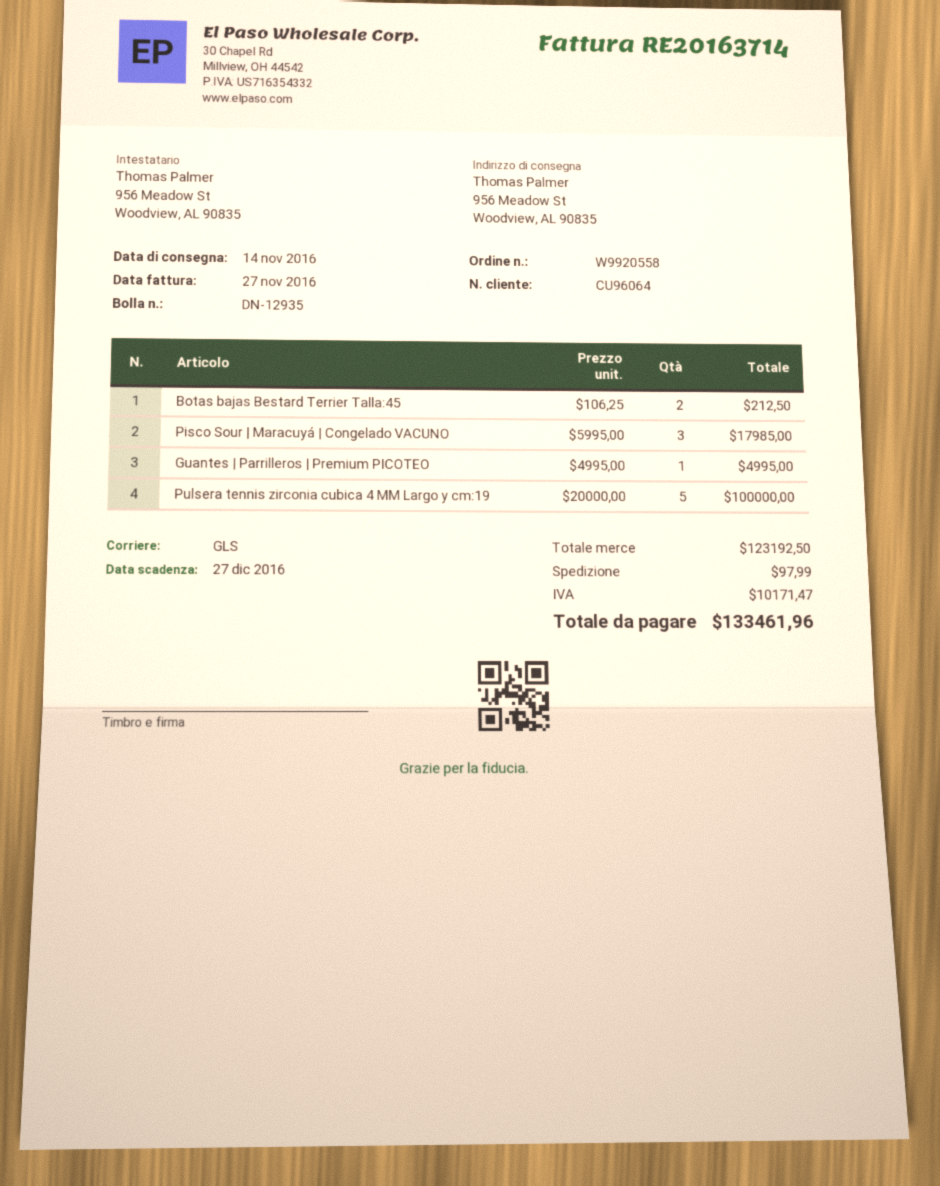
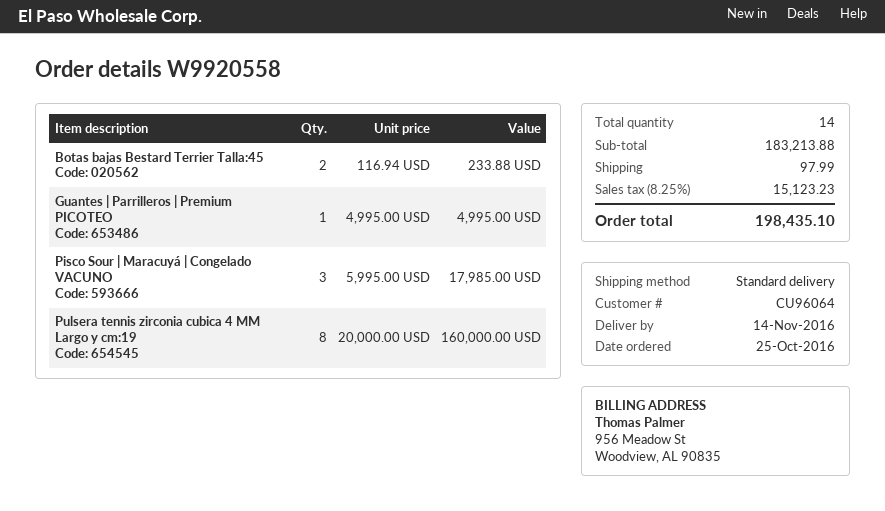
shipping method: GLS -> standard
Botas bajas Bestard Terrier Talla:45: 2 x 106.25 = 212.50 -> 2 x 116.94 = 233.88
Pulsera tennis zirconia cubica 4 MM Largo y cm:19: 5 x 20000.00 = 100000.00 -> 8 x 20000.00 = 160000.00
subtotal: 123192.50 -> 183213.88
tax: 10171.47 -> 15123.23
total: 133461.96 -> 198435.10

